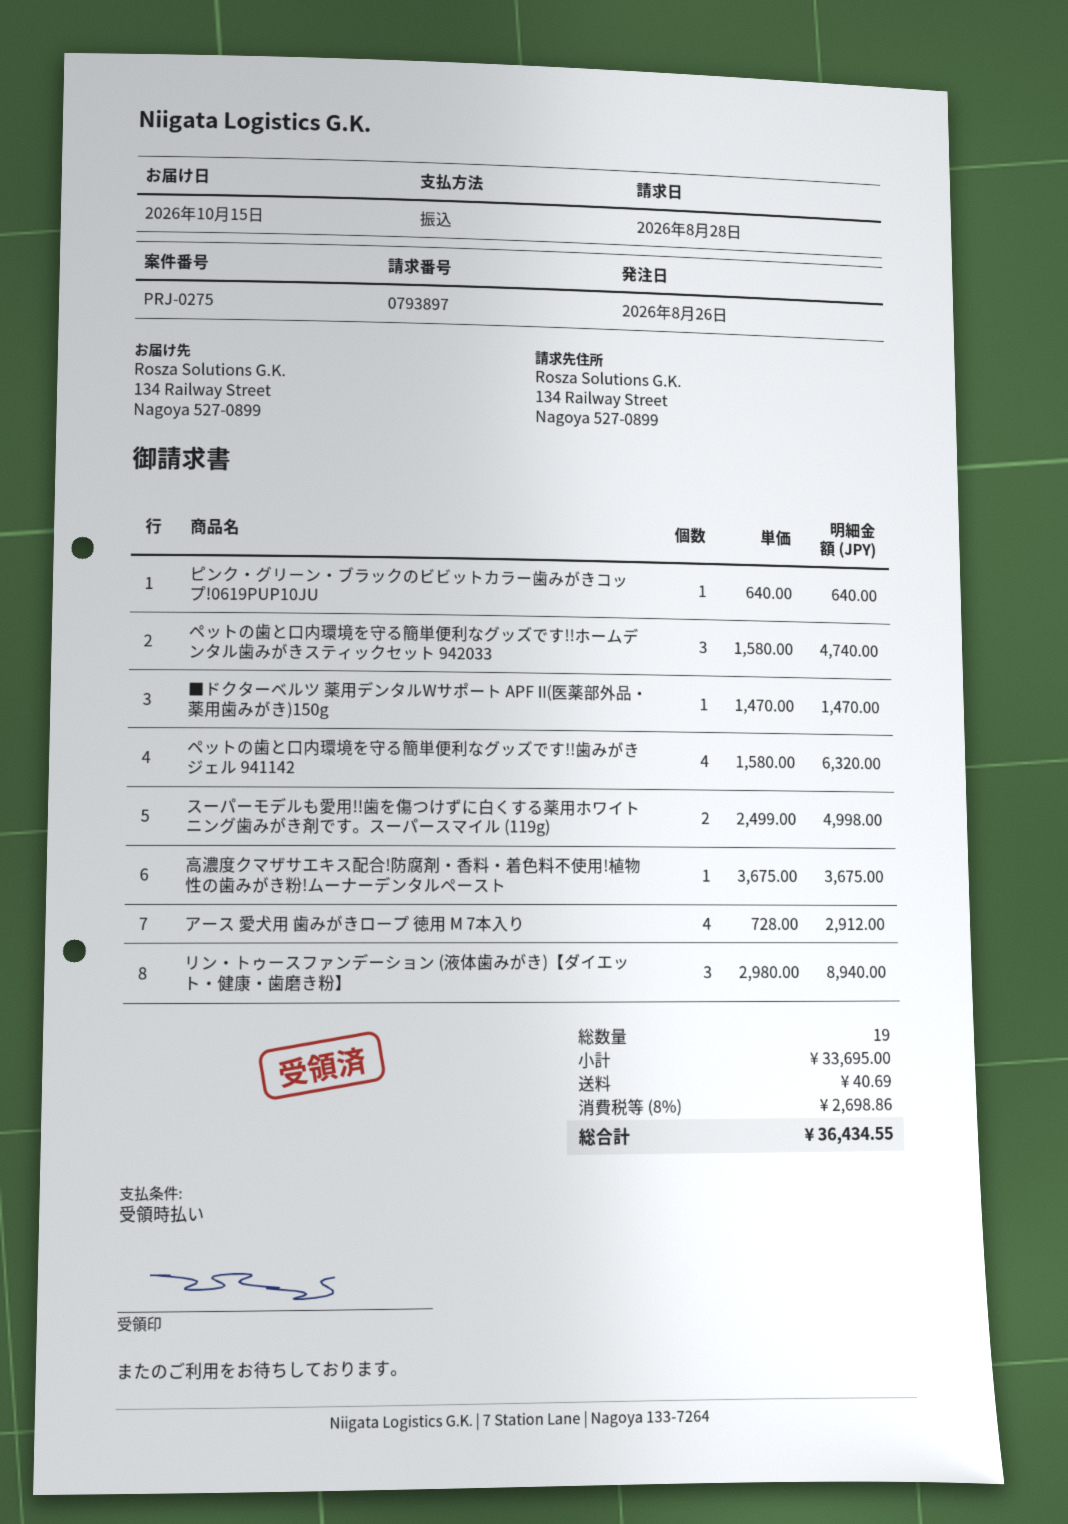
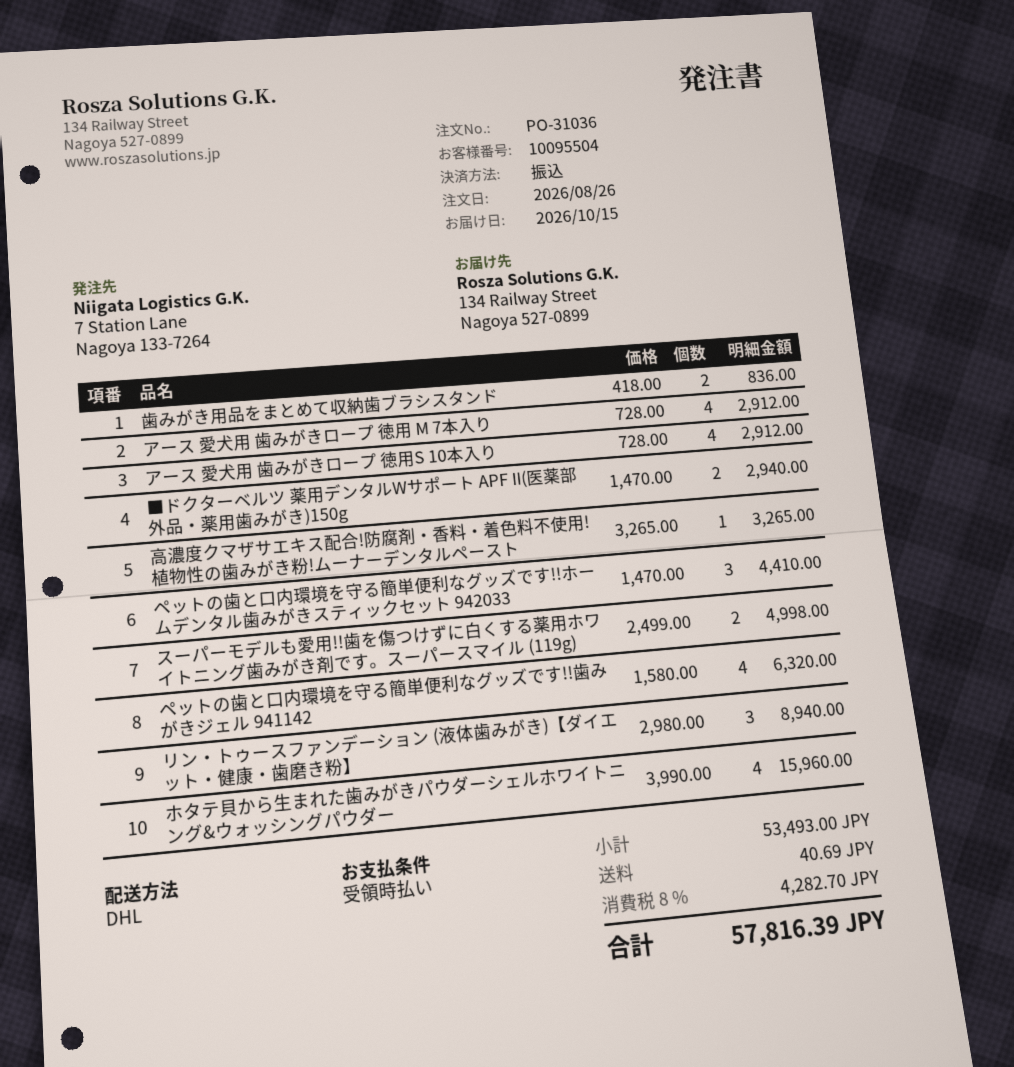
ピンク・グリーン・ブラックのビビットカラー歯みがきコップ!0619PUP10JU: 1 x 640.00 = 640.00 -> none
ペットの歯と口内環境を守る簡単便利なグッズです!!ホームデンタル歯みがきスティックセット 942033: 3 x 1580.00 = 4740.00 -> 3 x 1470.00 = 4410.00
■ドクターベルツ 薬用デンタルWサポート APF II(医薬部外品・薬用歯みがき)150g: 1 x 1470.00 = 1470.00 -> 2 x 1470.00 = 2940.00
高濃度クマザサエキス配合!防腐剤・香料・着色料不使用!植物性の歯みがき粉!ムーナーデンタルペースト: 1 x 3675.00 = 3675.00 -> 1 x 3265.00 = 3265.00
歯みがき用品をまとめて収納歯ブラシスタンド: none -> 2 x 418.00 = 836.00
アース 愛犬用 歯みがきロープ 徳用S 10本入り: none -> 4 x 728.00 = 2912.00
ホタテ貝から生まれた歯みがきパウダーシェルホワイトニング&ウォッシングパウダー: none -> 4 x 3990.00 = 15960.00
subtotal: 33695.00 -> 53493.00
tax: 8% = 2698.86 -> 8% = 4282.70
total: 36434.55 -> 57816.39

